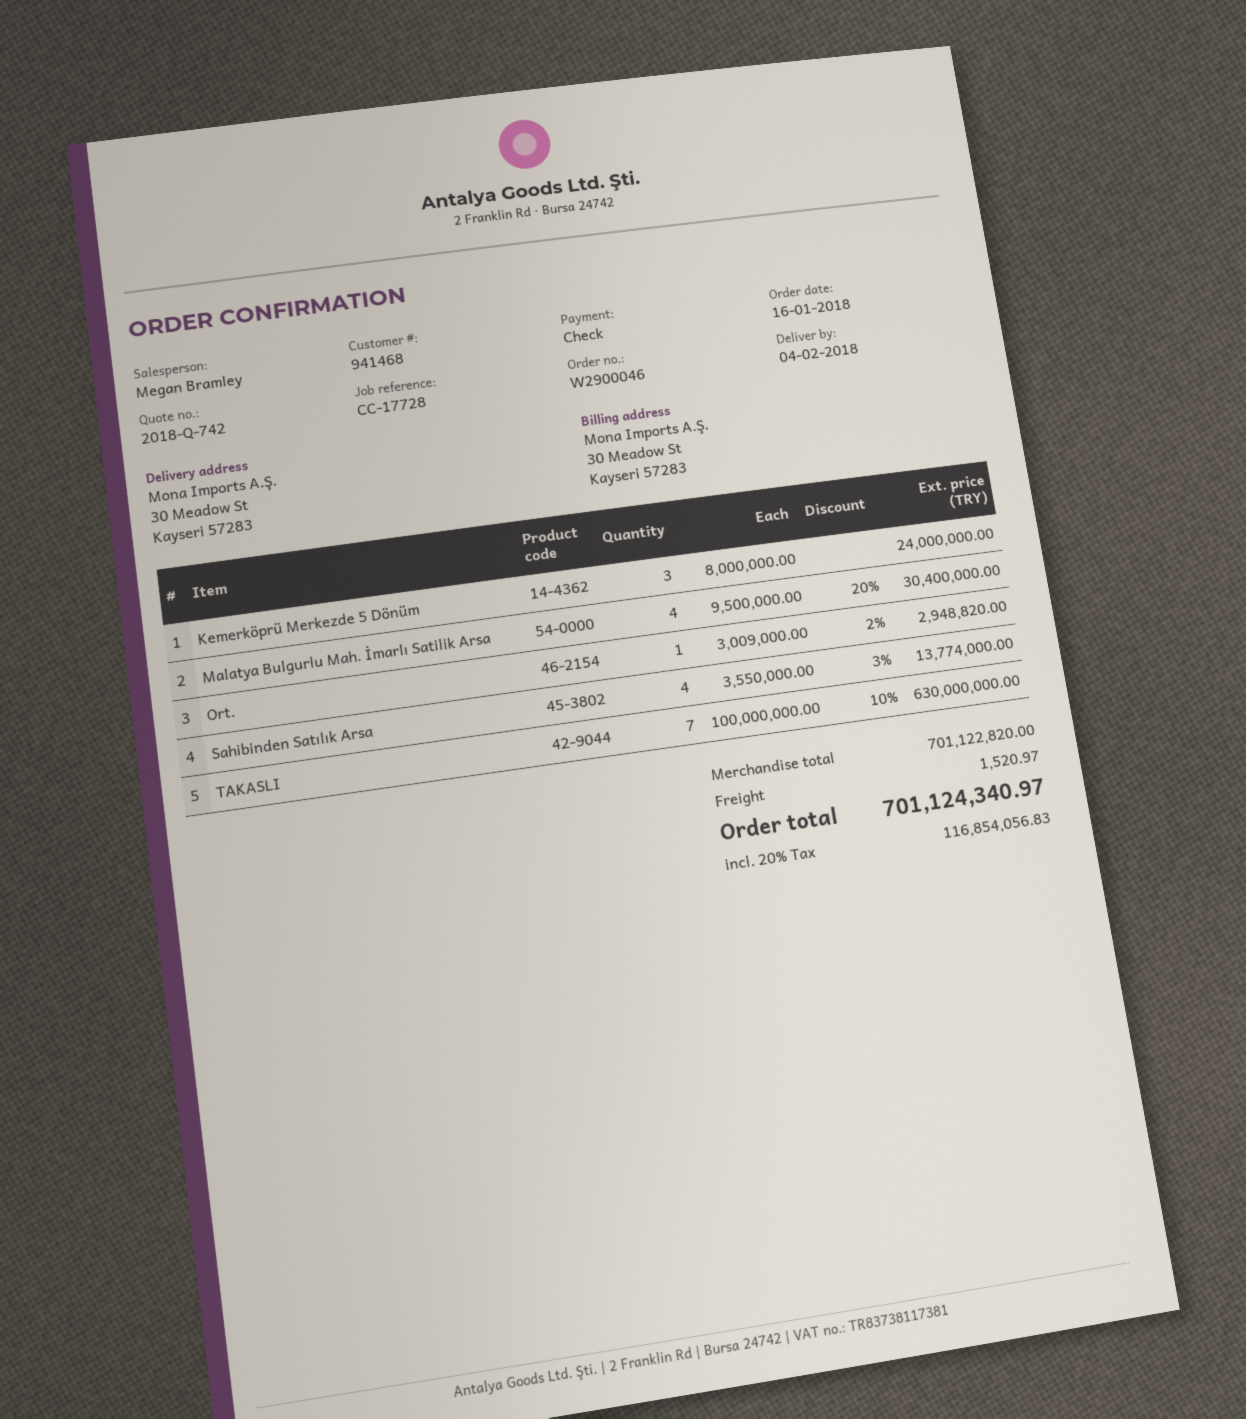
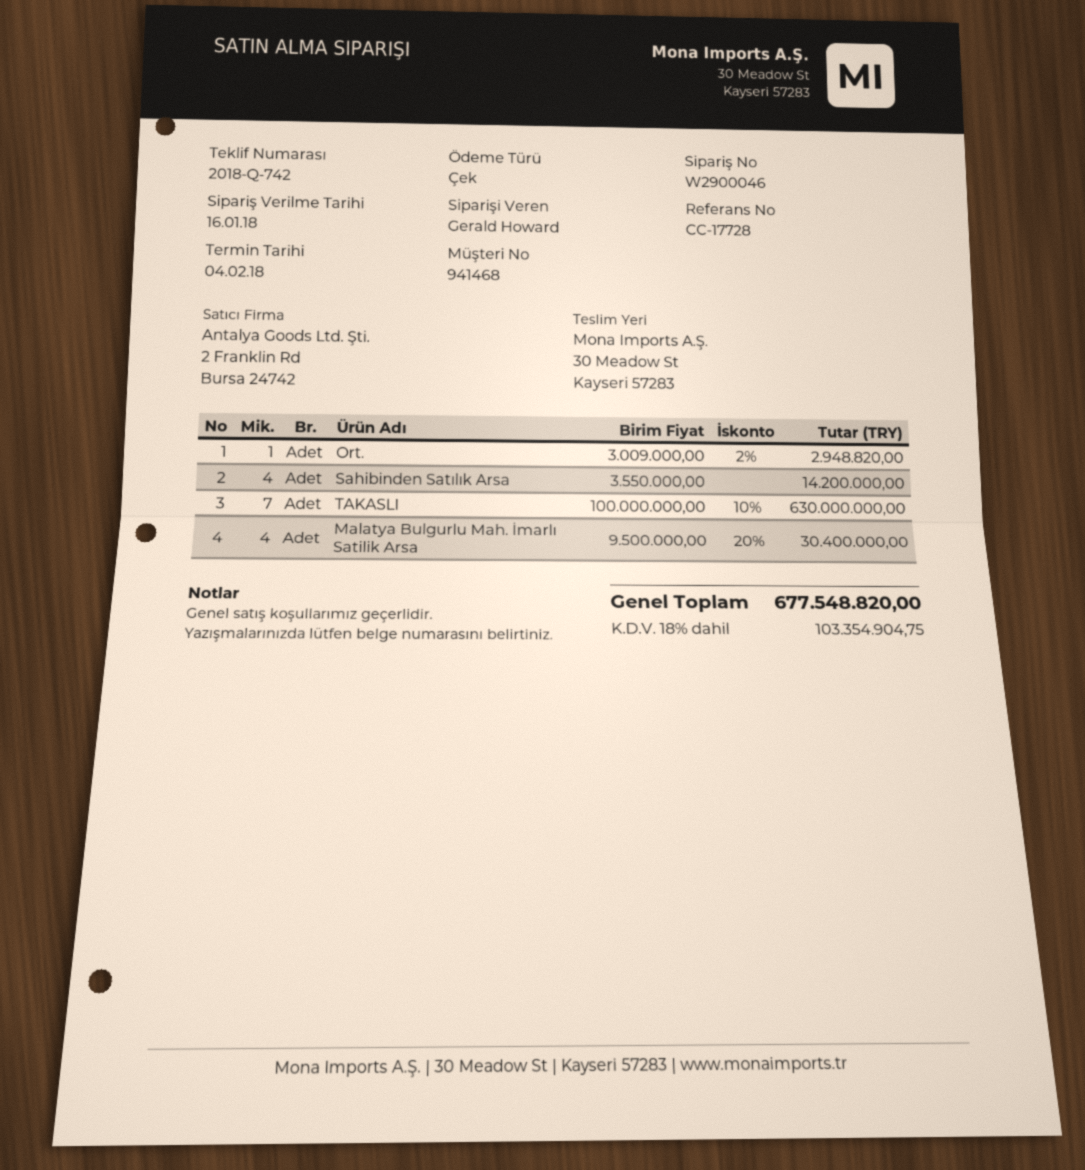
Kemerköprü Merkezde 5 Dönüm: 3 x 8000000.00 = 24000000.00 -> none
Sahibinden Satılık Arsa: 4 x 3550000.00 - 3% = 13774000.00 -> 4 x 3550000.00 = 14200000.00
shipping: 1520.97 -> none
tax: 20% = 116854056.83 -> 18% = 103354904.75
total: 701124340.97 -> 677548820.00

